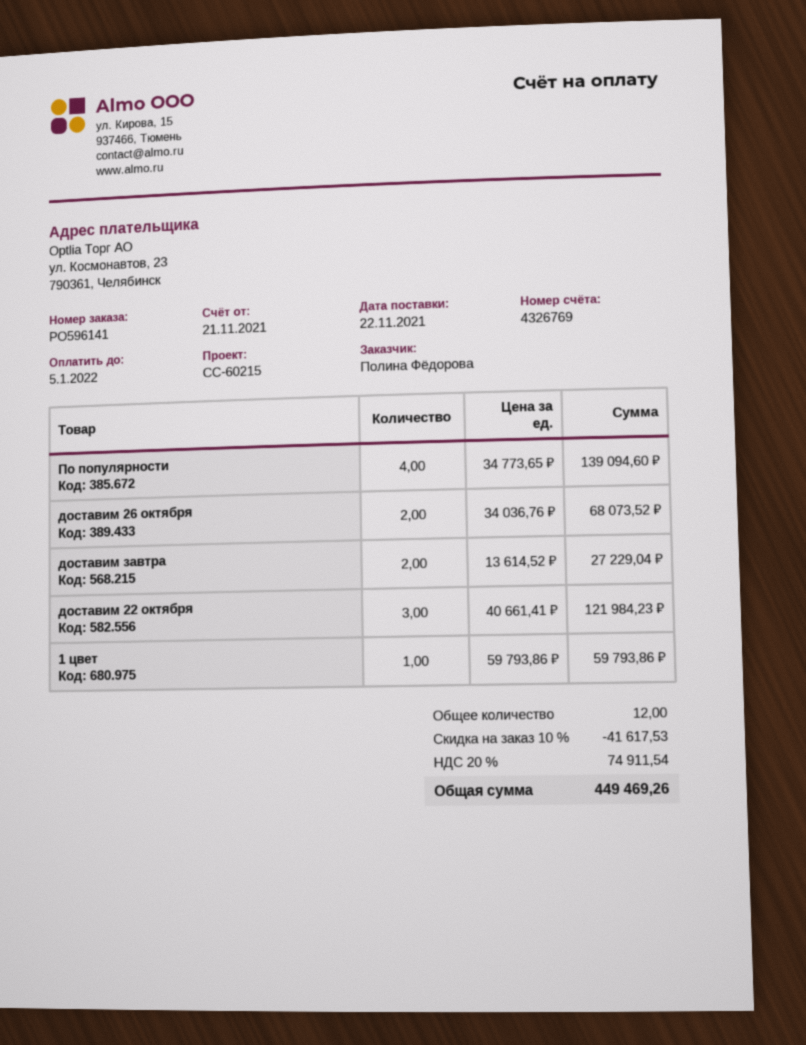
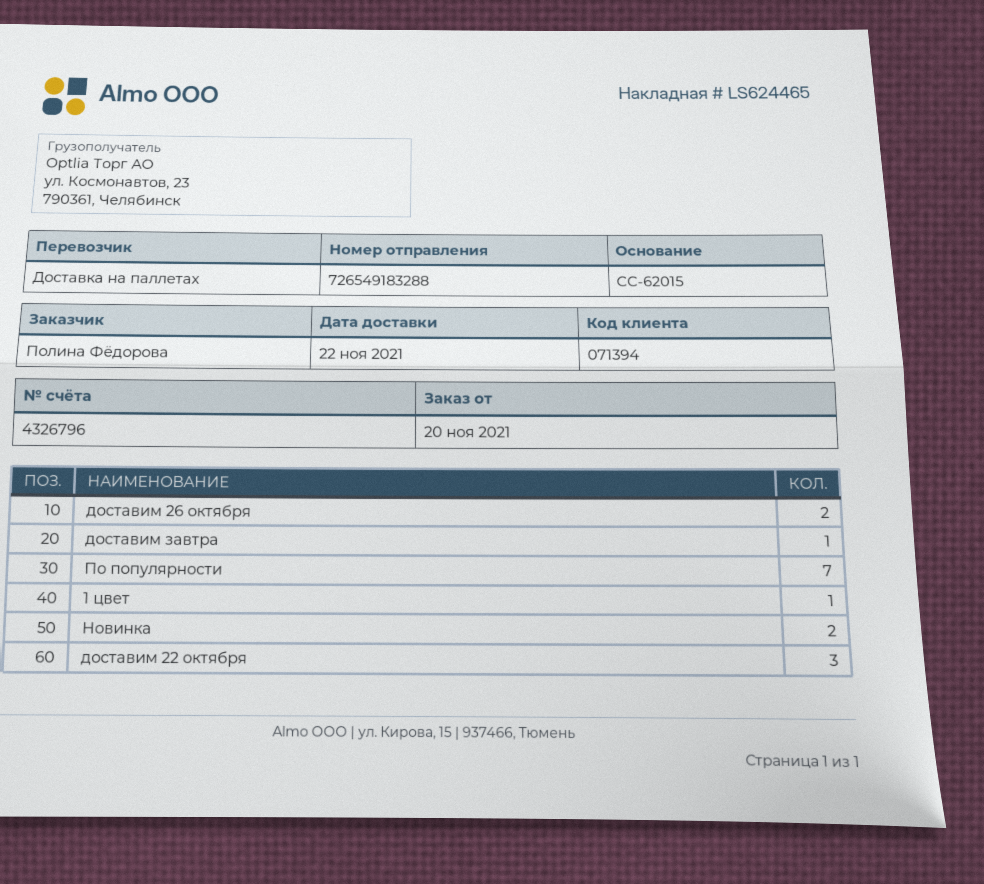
invoice number: 4326769 -> 4326796
reference: CC-60215 -> CC-62015
По популярности: 4 -> 7
доставим завтра: 2 -> 1
Новинка: none -> 2

